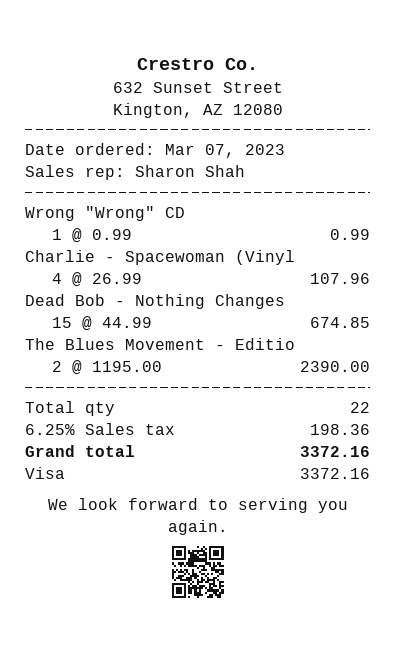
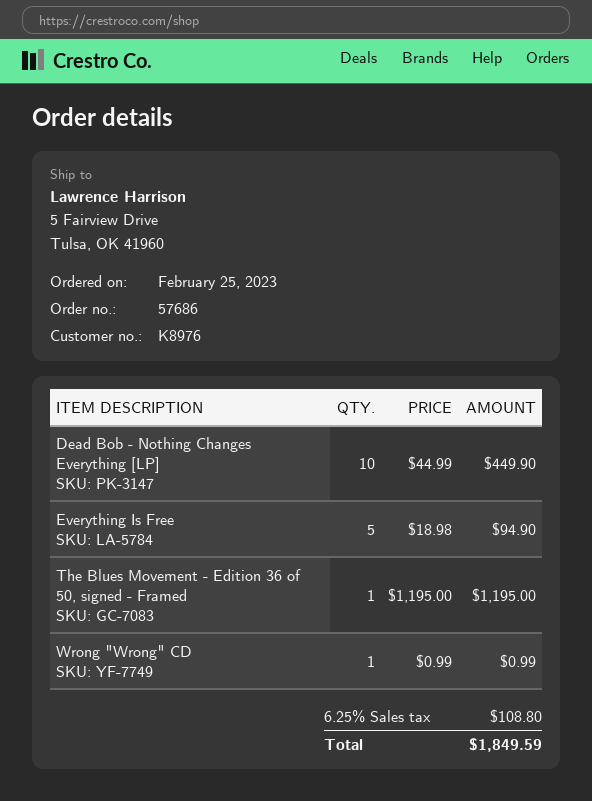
order date: 2023-03-07 -> 2023-02-25
Charlie - Spacewoman (Vinyl: 4 x 26.99 = 107.96 -> none
Dead Bob - Nothing Changes: 15 x 44.99 = 674.85 -> 10 x 44.99 = 449.90
The Blues Movement - Editio: 2 x 1195.00 = 2390.00 -> 1 x 1195.00 = 1195.00
Everything Is Free: none -> 5 x 18.98 = 94.90
tax: 6.25% = 198.36 -> 6.25% = 108.80
total: 3372.16 -> 1849.59

